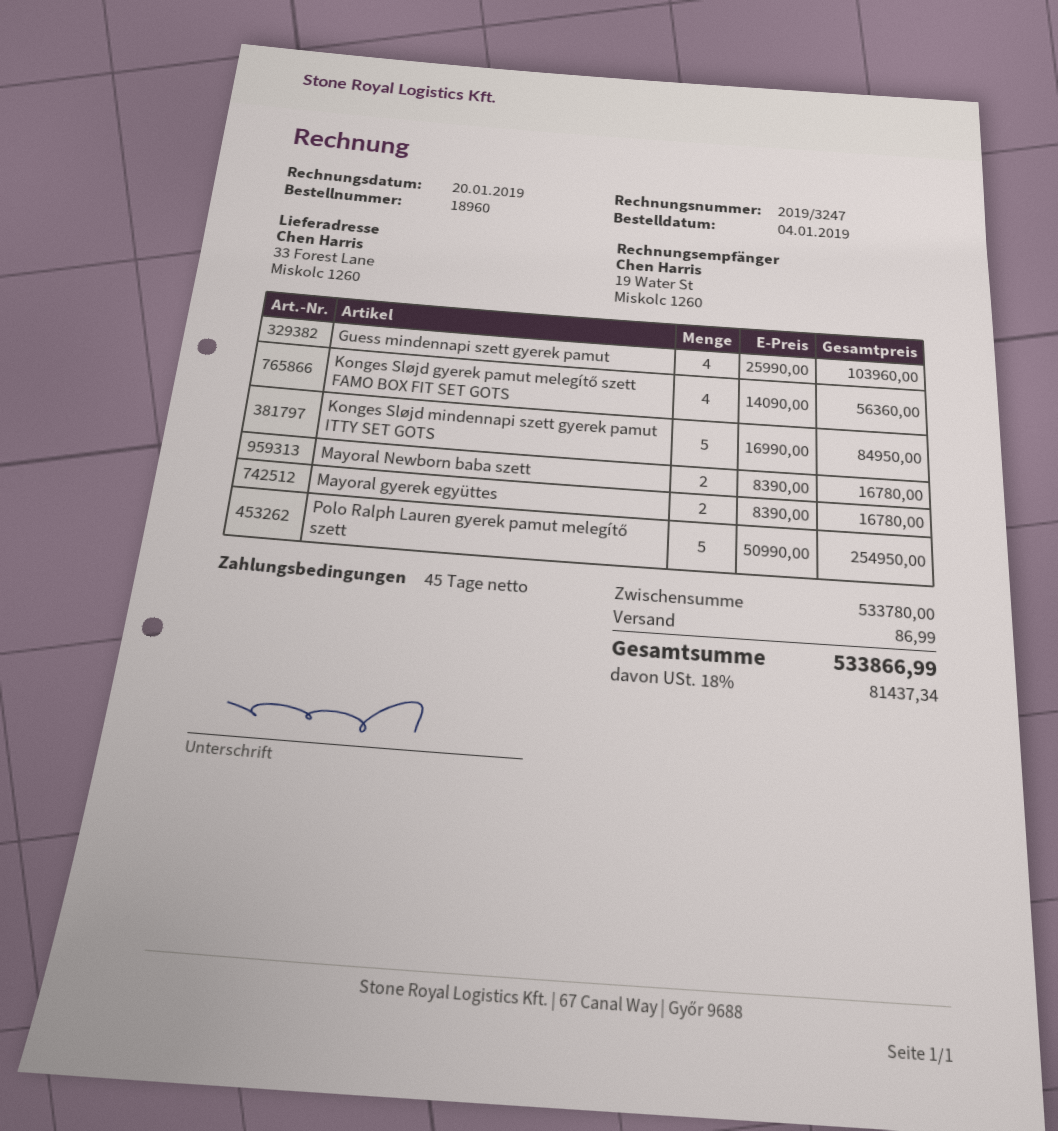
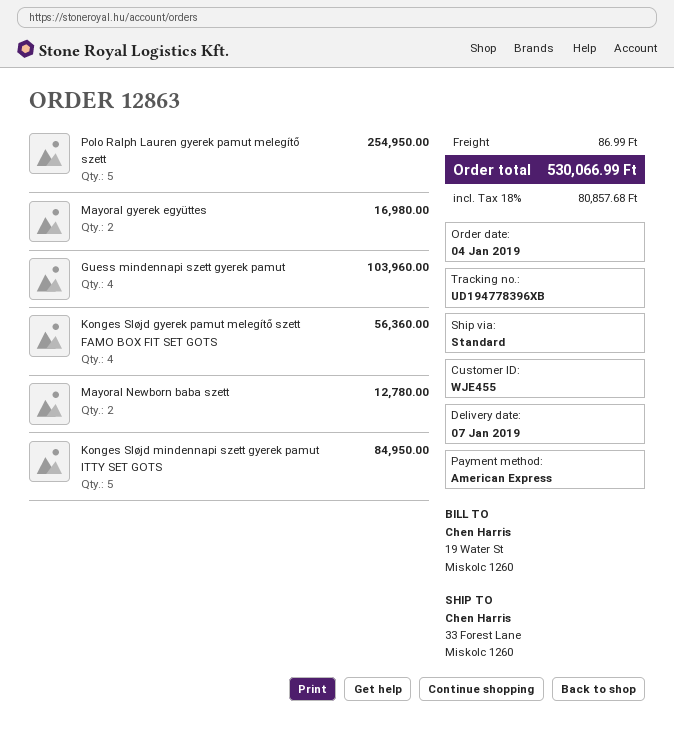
order number: 18960 -> 12863
Mayoral Newborn baba szett: 2 for 16780.00 -> 2 for 12780.00
Mayoral gyerek együttes: 2 for 16780.00 -> 2 for 16980.00
tax: 18% = 81437.34 -> 18% = 80857.68
total: 533866.99 -> 530066.99

